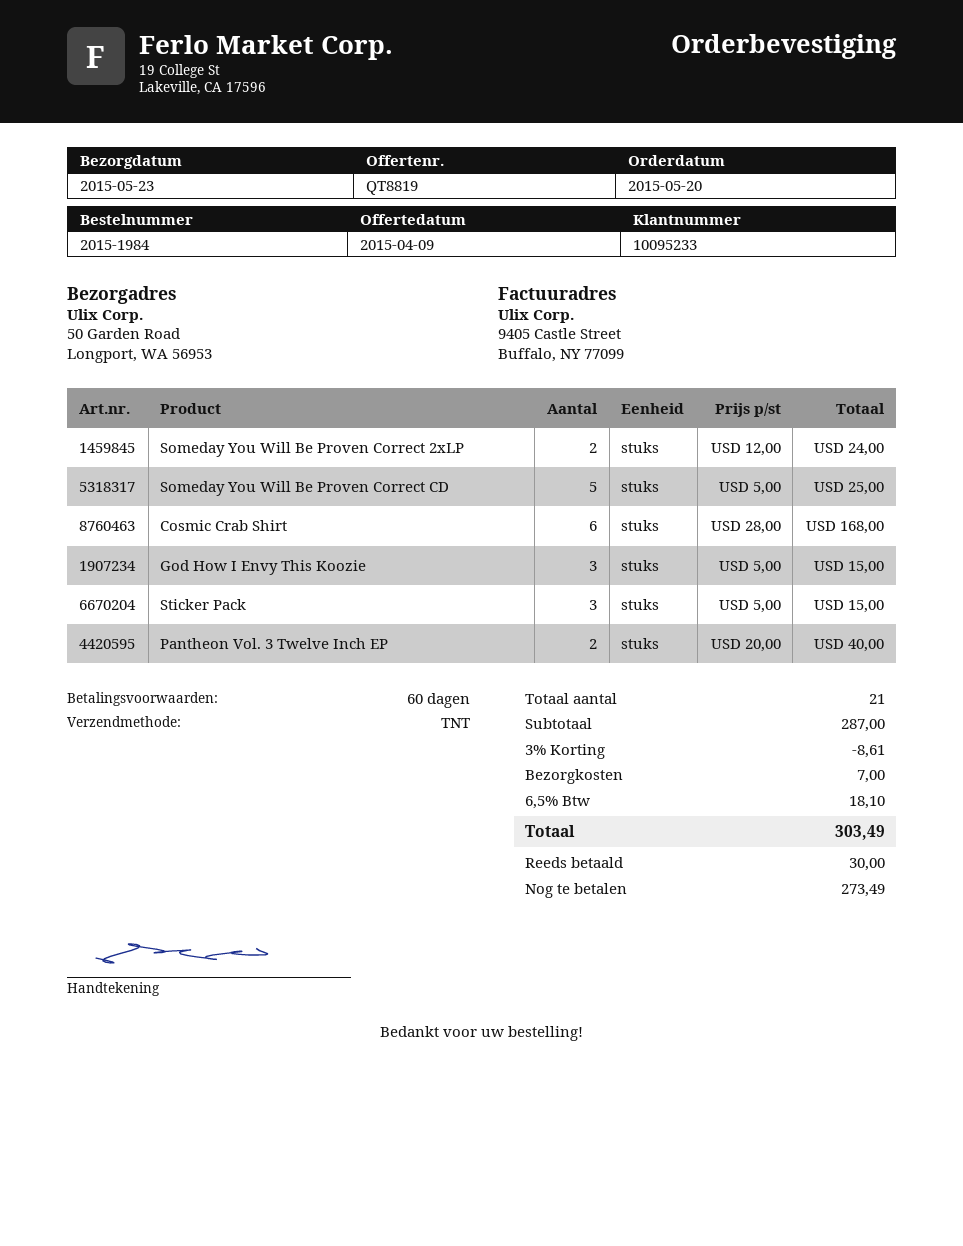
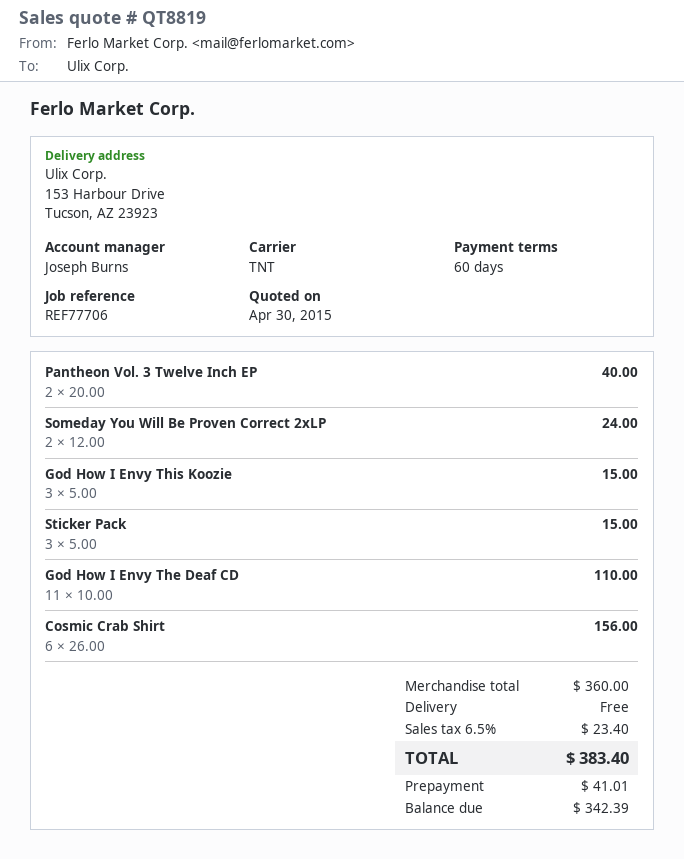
quote date: 2015-04-09 -> 2015-04-30
ship to: 50 Garden Road, Longport, WA 56953 -> 153 Harbour Drive, Tucson, AZ 23923
Someday You Will Be Proven Correct CD: 5 x 5.00 = 25.00 -> none
Cosmic Crab Shirt: 6 x 28.00 = 168.00 -> 6 x 26.00 = 156.00
God How I Envy The Deaf CD: none -> 11 x 10.00 = 110.00
subtotal: 287.00 -> 360.00
discount: 3% = 8.61 -> none
shipping: 7.00 -> 0.00
tax: 6.5% = 18.10 -> 6.5% = 23.40
total: 303.49 -> 383.40
deposit: 30.00 -> 41.01
balance: 273.49 -> 342.39

